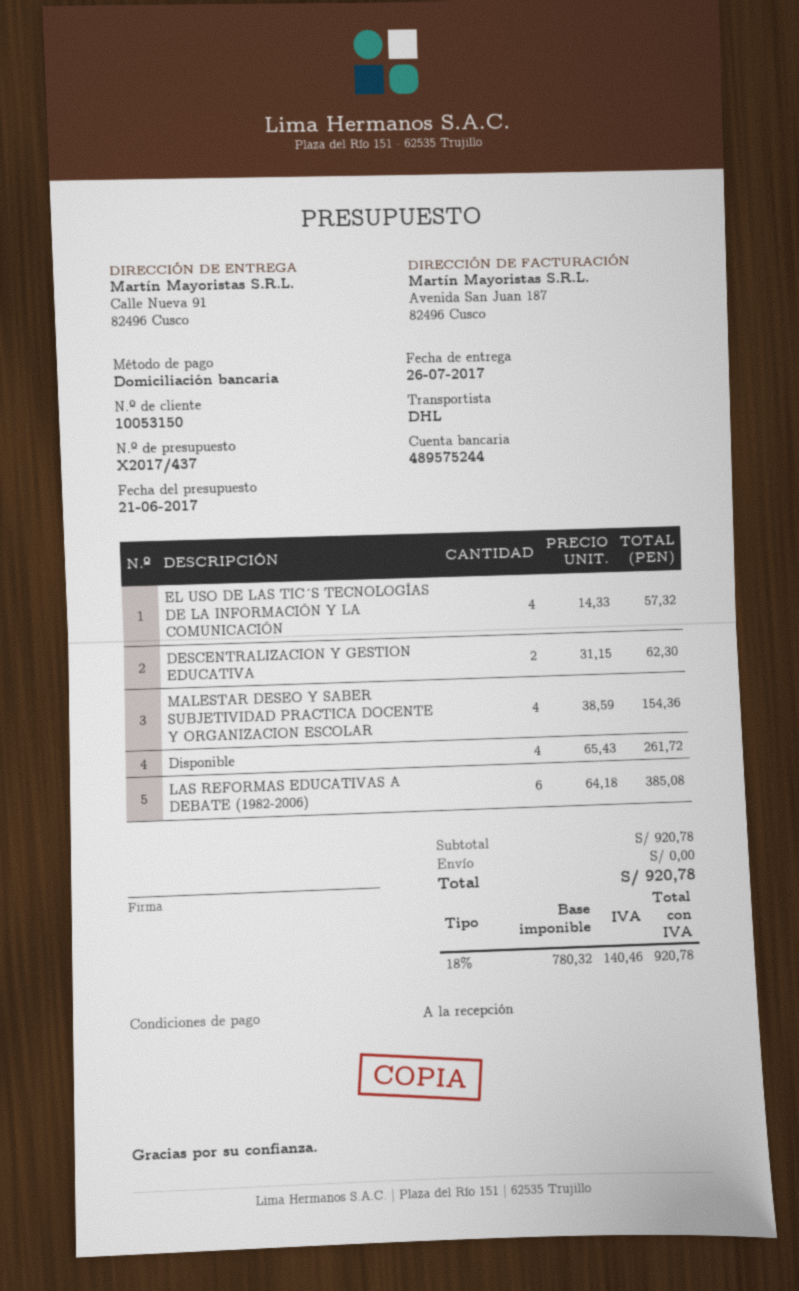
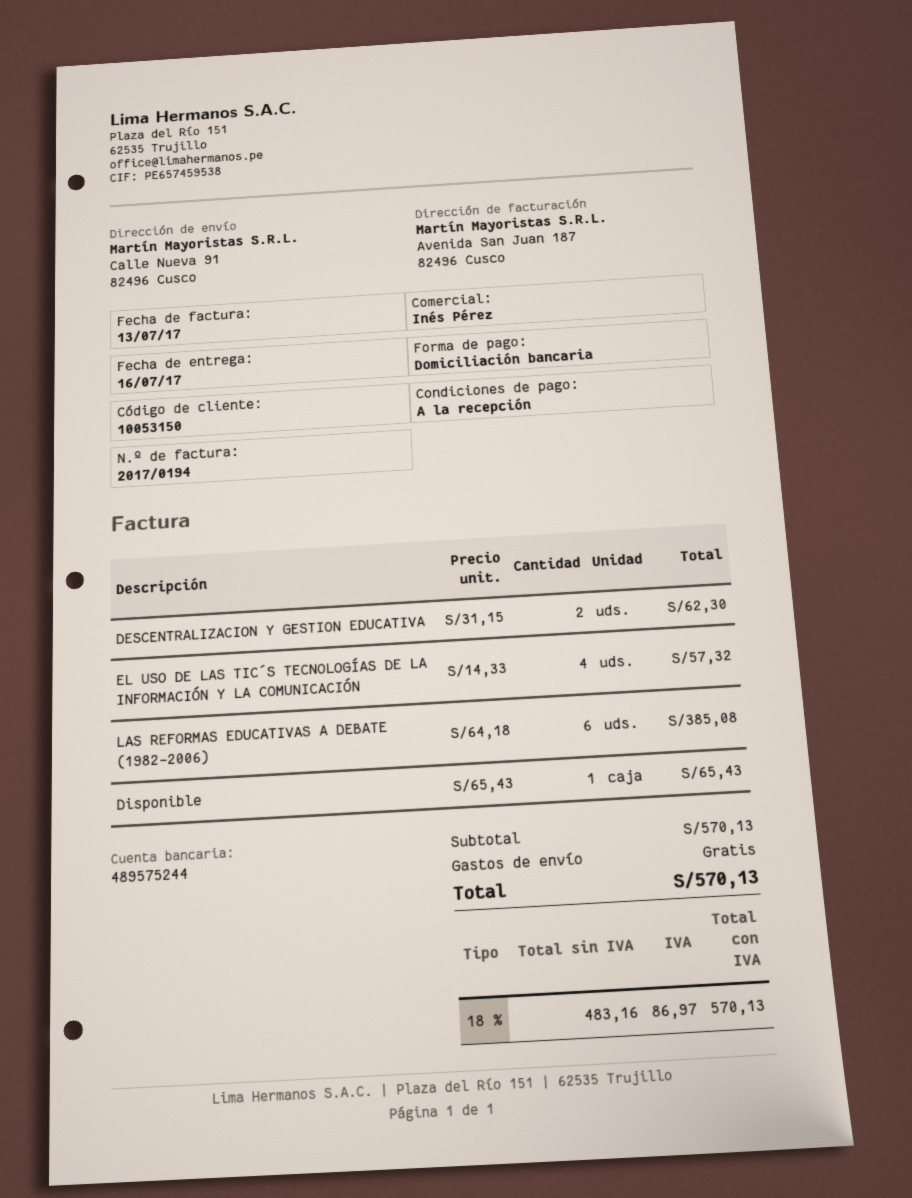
delivery date: 2017-07-26 -> 2017-07-16
MALESTAR DESEO Y SABER SUBJETIVIDAD PRACTICA DOCENTE Y ORGANIZACION ESCOLAR: 4 x 38.59 = 154.36 -> none
Disponible: 4 x 65.43 = 261.72 -> 1 x 65.43 = 65.43
subtotal: 920.78 -> 570.13
net: 780.32 -> 483.16
tax: 18% = 140.46 -> 18% = 86.97
total: 920.78 -> 570.13

